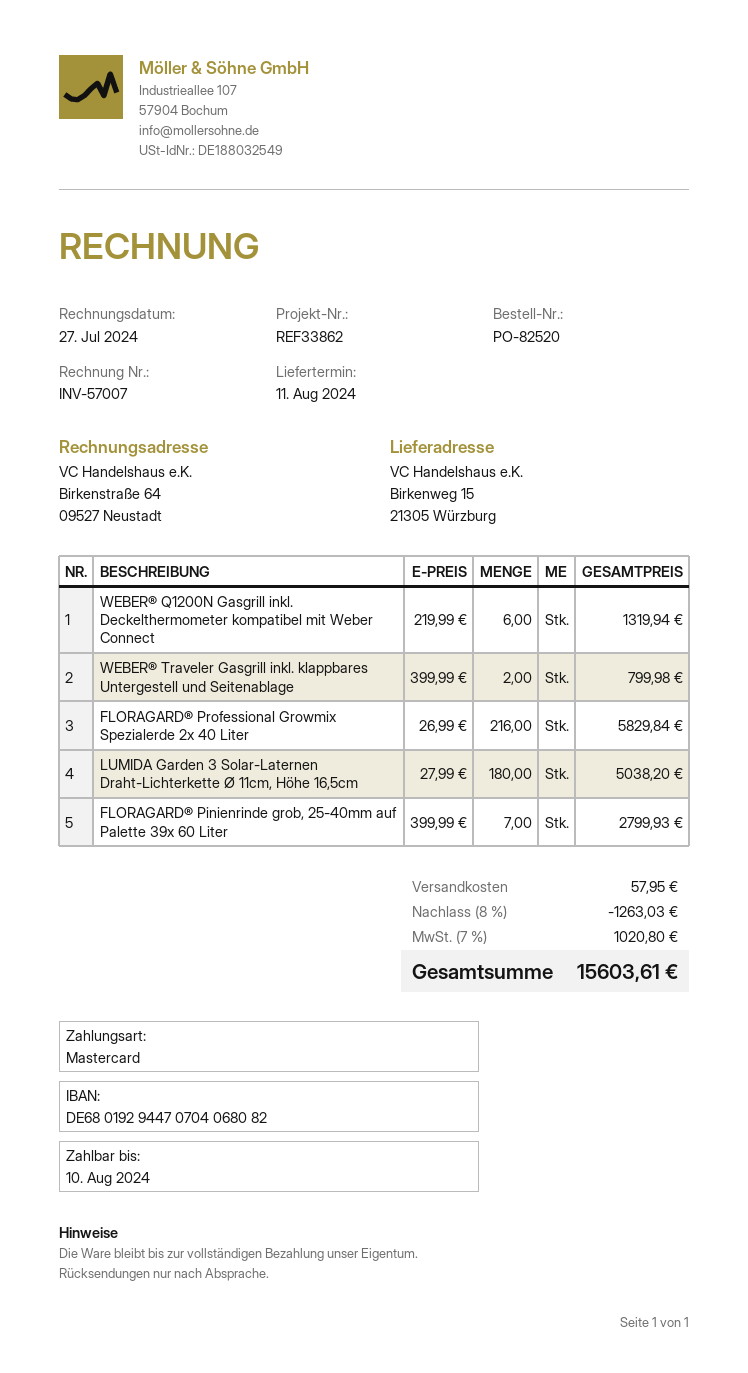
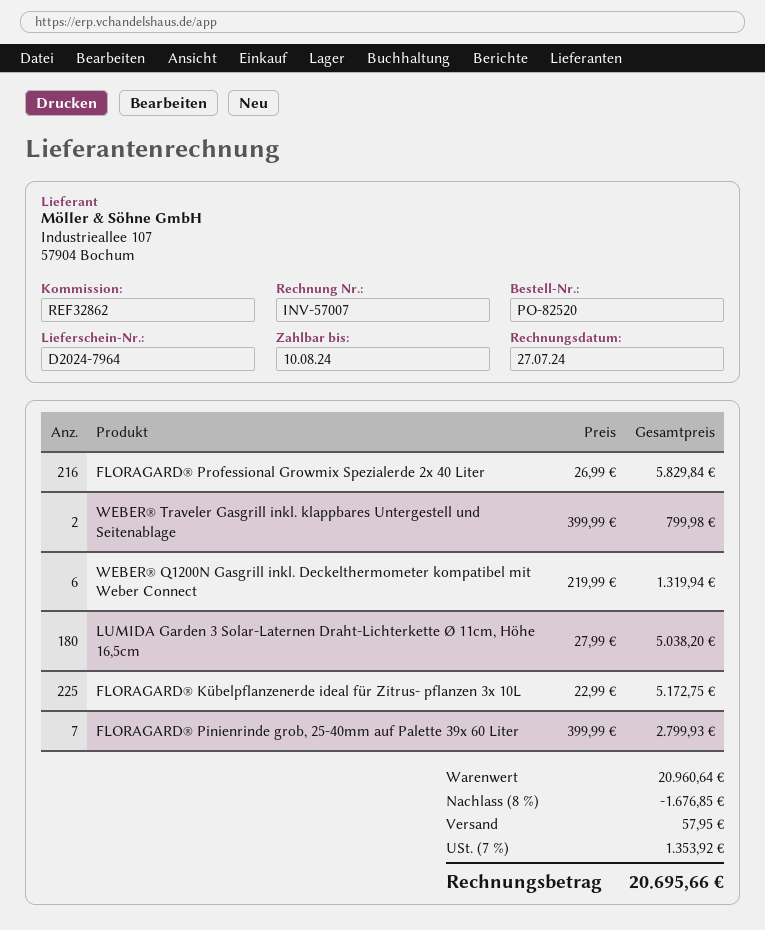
reference: REF33862 -> REF32862
FLORAGARD® Kübelpflanzenerde ideal für Zitrus- pflanzen 3x 10L: none -> 225 x 22.99 = 5172.75
discount: 8% = 1263.03 -> 8% = 1676.85
tax: 7% = 1020.80 -> 7% = 1353.92
total: 15603.61 -> 20695.66

